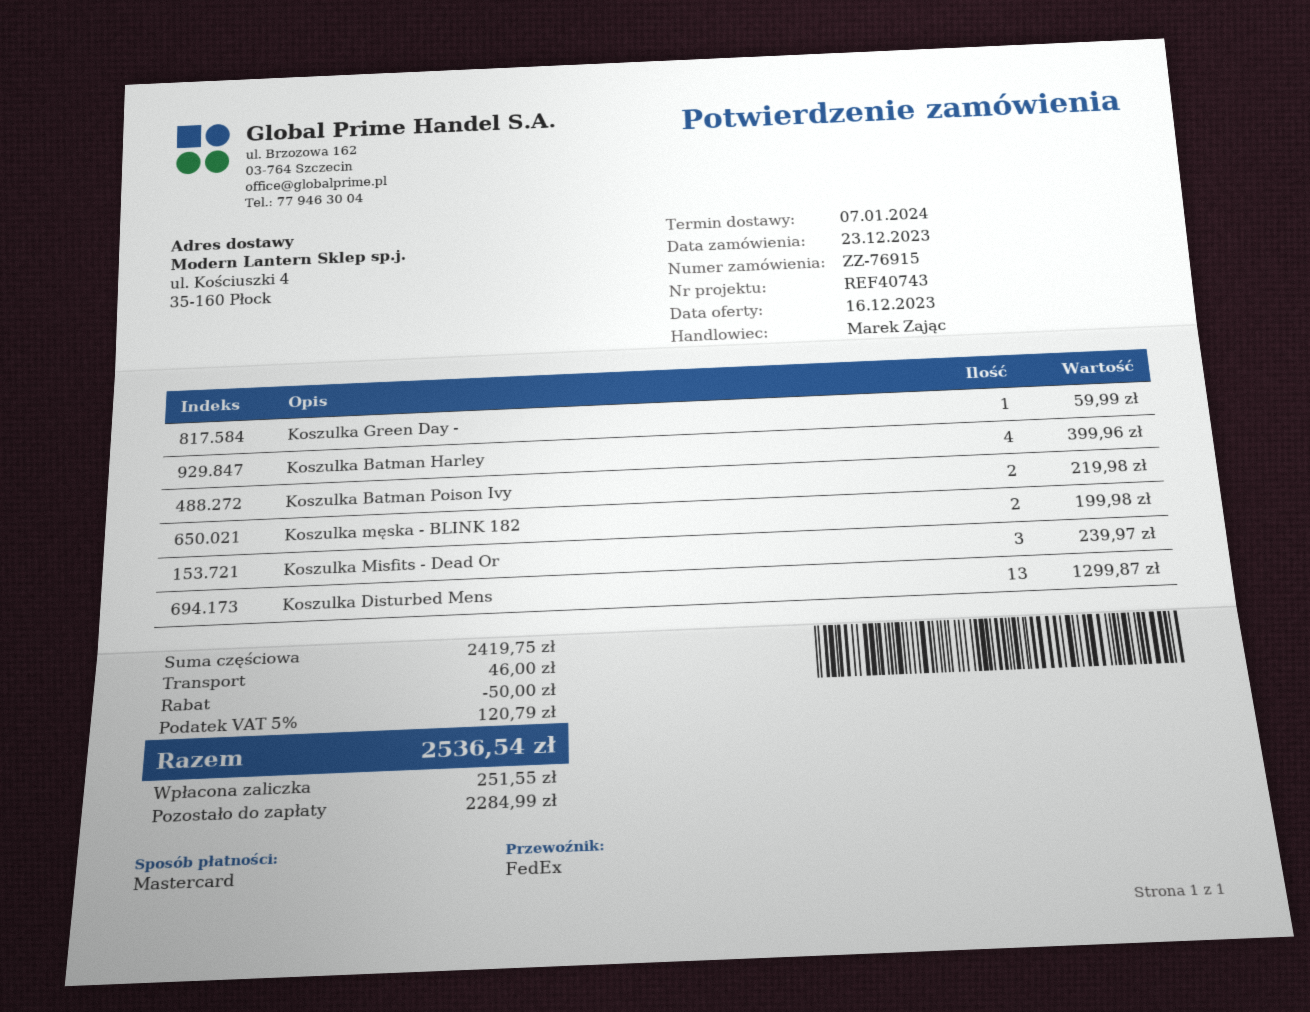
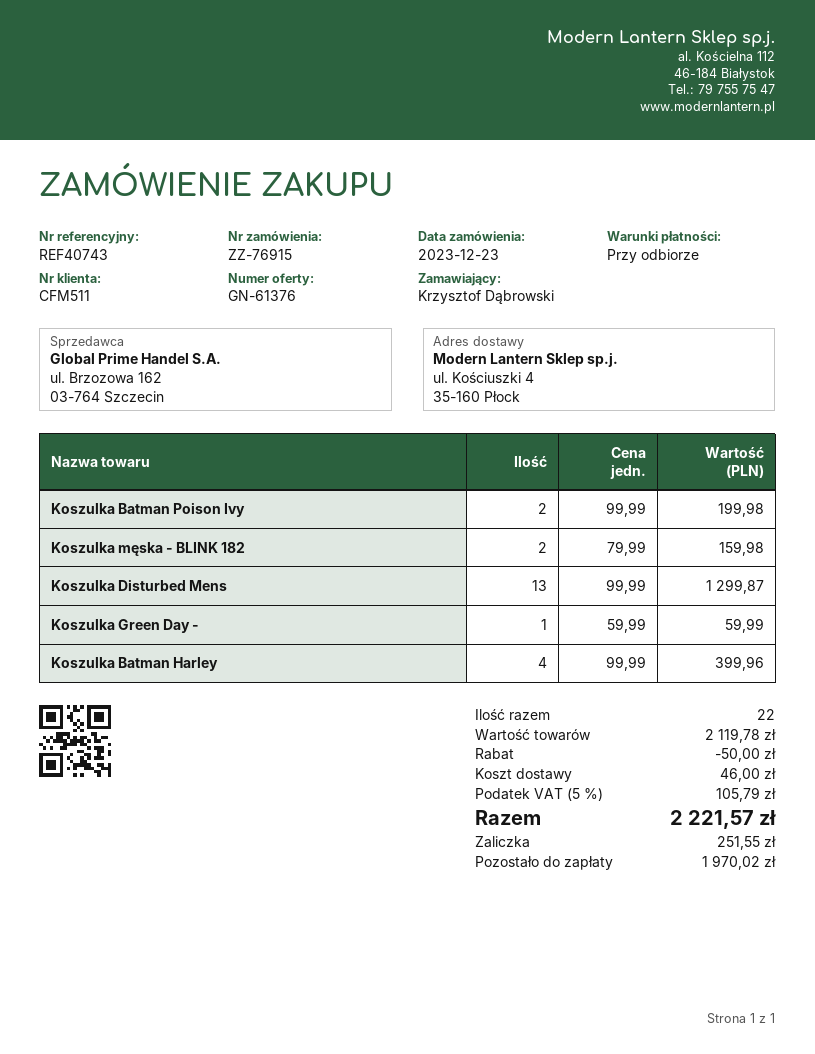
Koszulka Batman Poison Ivy: 2 for 219.98 -> 2 for 199.98
Koszulka męska - BLINK 182: 2 for 199.98 -> 2 for 159.98
Koszulka Misfits - Dead Or: 3 for 239.97 -> none
subtotal: 2419.75 -> 2119.78
tax: 5% = 120.79 -> 5% = 105.79
total: 2536.54 -> 2221.57
balance: 2284.99 -> 1970.02

